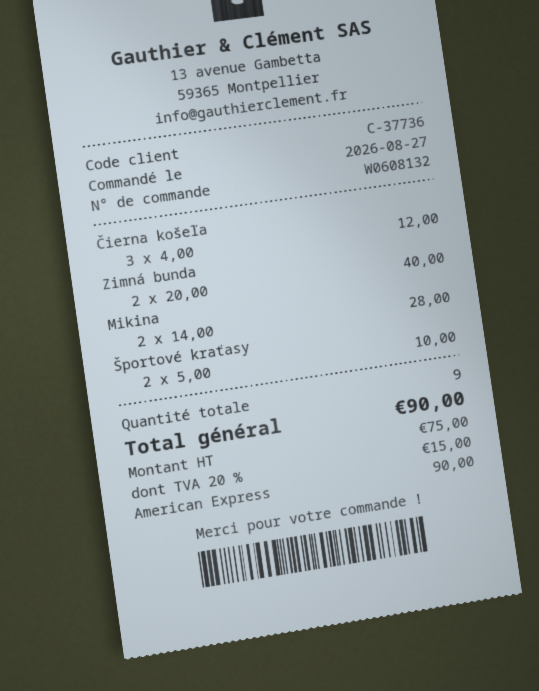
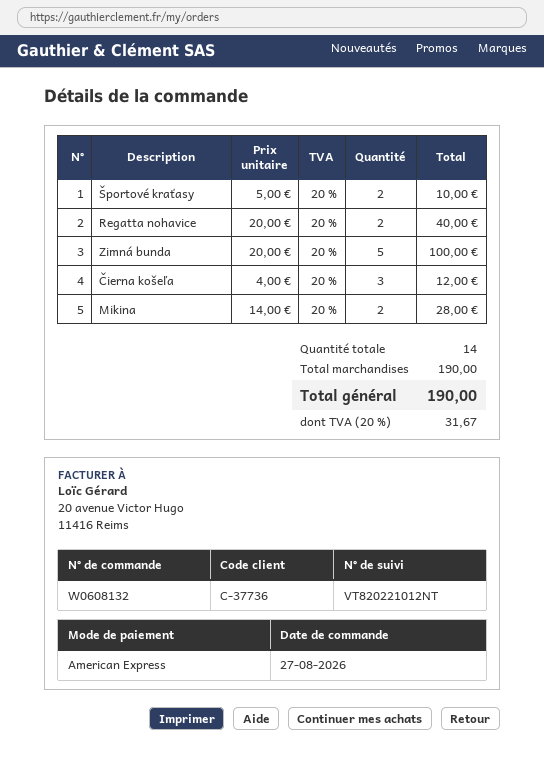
Zimná bunda: 2 x 20.00 = 40.00 -> 5 x 20.00 = 100.00
Regatta nohavice: none -> 2 x 20.00 = 40.00
total quantity: 9 -> 14
tax: 20% = 15.00 -> 20% = 31.67
total: 90.00 -> 190.00

